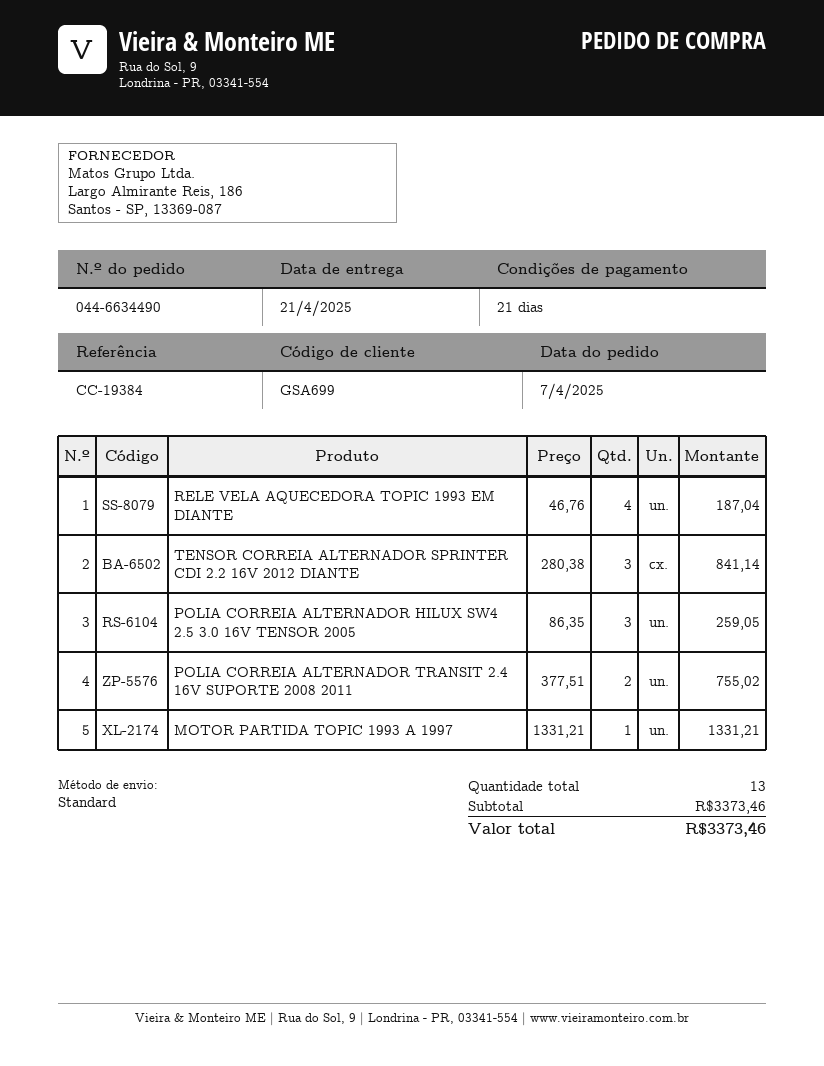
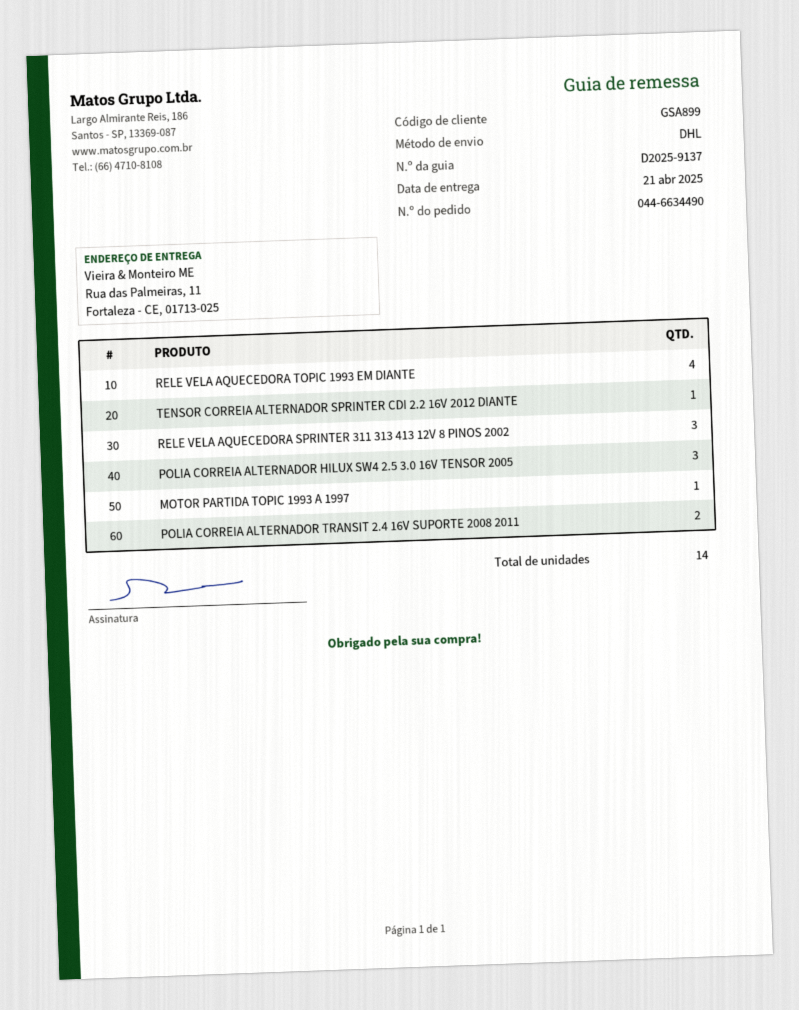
customer number: GSA699 -> GSA899
shipping method: standard -> DHL
TENSOR CORREIA ALTERNADOR SPRINTER CDI 2.2 16V 2012 DIANTE: 3 -> 1
RELE VELA AQUECEDORA SPRINTER 311 313 413 12V 8 PINOS 2002: none -> 3
total quantity: 13 -> 14

